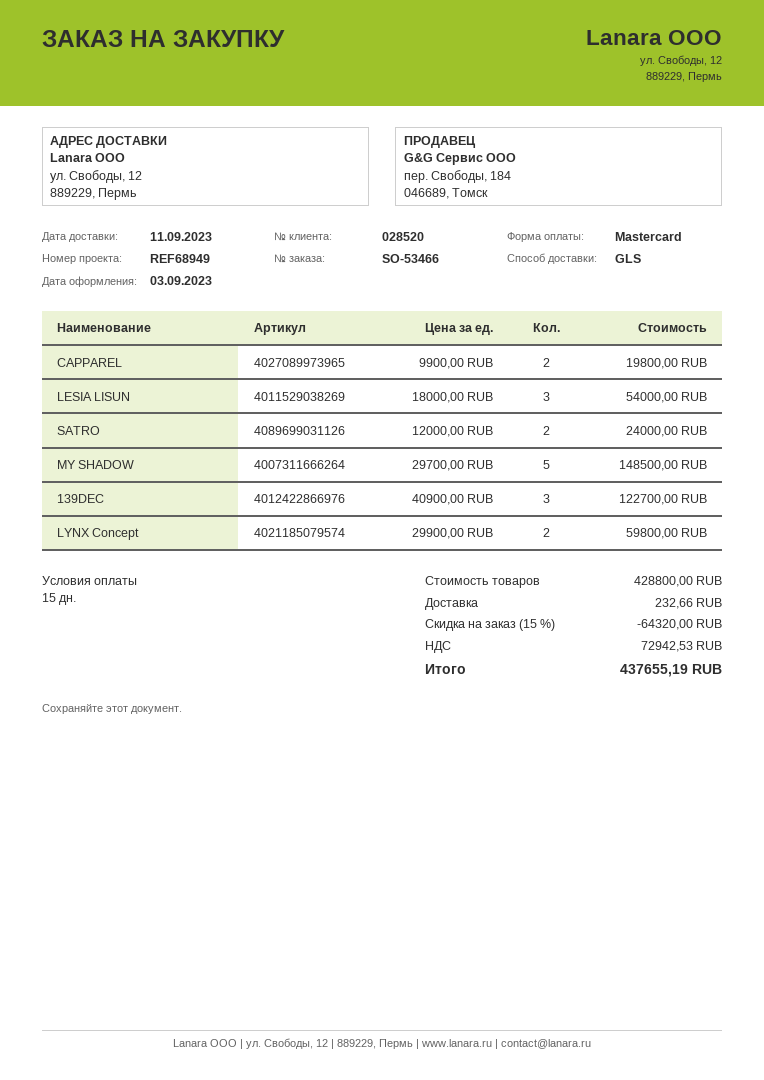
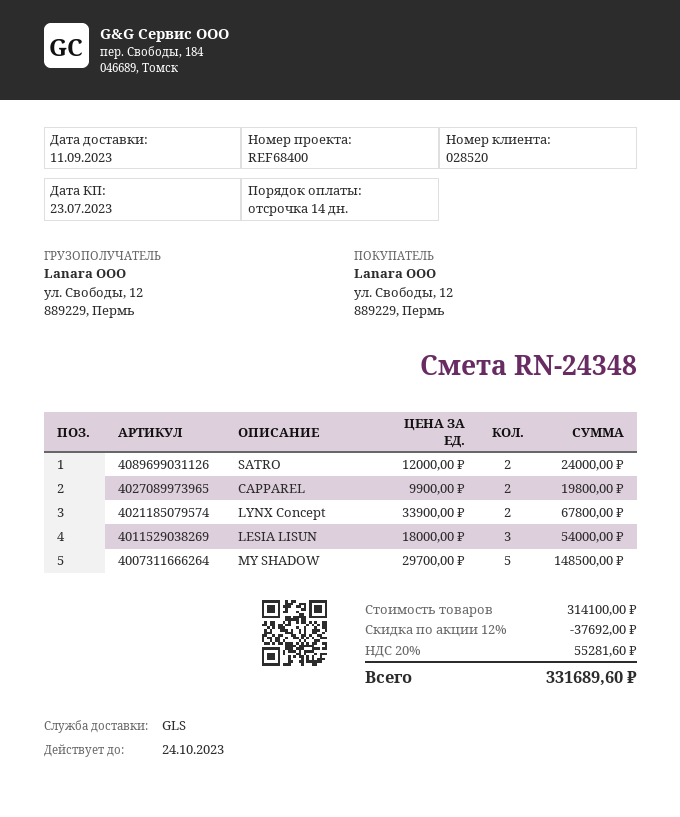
payment terms: 15 days -> 14 days
reference: REF68949 -> REF68400
139DEC: 3 x 40900.00 = 122700.00 -> none
LYNX Concept: 2 x 29900.00 = 59800.00 -> 2 x 33900.00 = 67800.00
subtotal: 428800.00 -> 314100.00
discount: 15% = 64320.00 -> 12% = 37692.00
shipping: 232.66 -> none
tax: 72942.53 -> 55281.60
total: 437655.19 -> 331689.60

